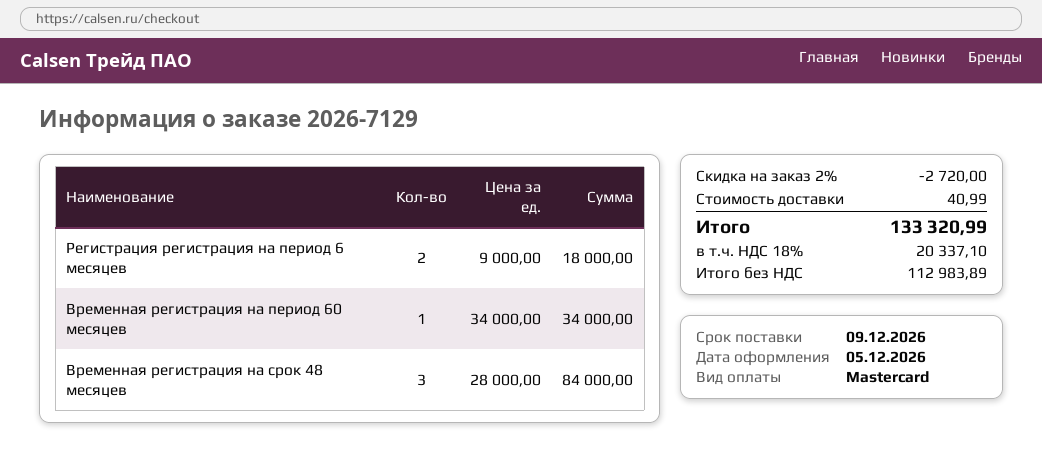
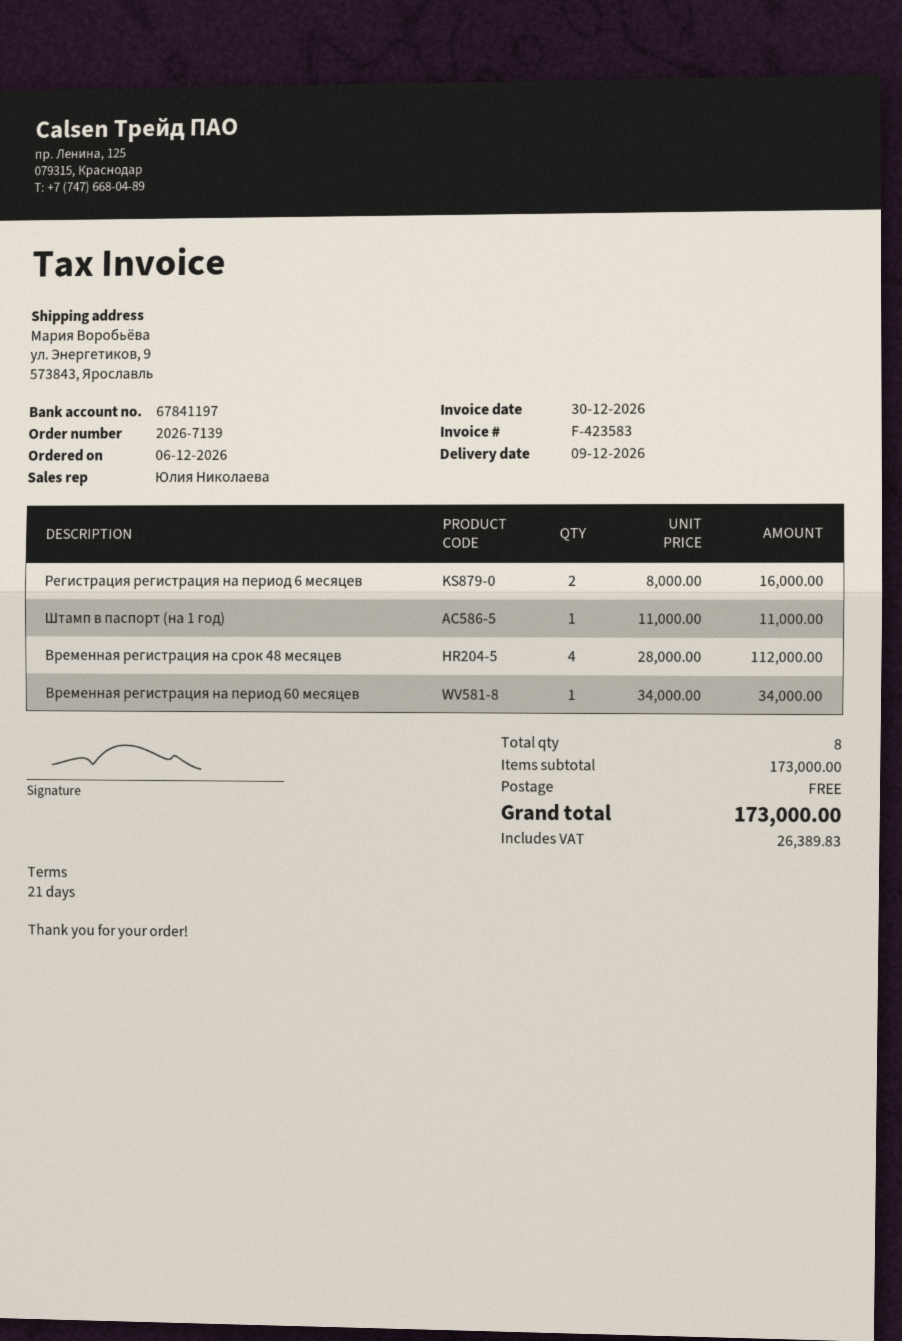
order number: 2026-7129 -> 2026-7139
order date: 2026-12-05 -> 2026-12-06
Регистрация регистрация на период 6 месяцев: 2 x 9000.00 = 18000.00 -> 2 x 8000.00 = 16000.00
Временная регистрация на срок 48 месяцев: 3 x 28000.00 = 84000.00 -> 4 x 28000.00 = 112000.00
Штамп в паспорт (на 1 год): none -> 1 x 11000.00 = 11000.00
discount: 2% = 2720.00 -> none
shipping: 40.99 -> 0.00
tax: 20337.10 -> 26389.83
total: 133320.99 -> 173000.00

